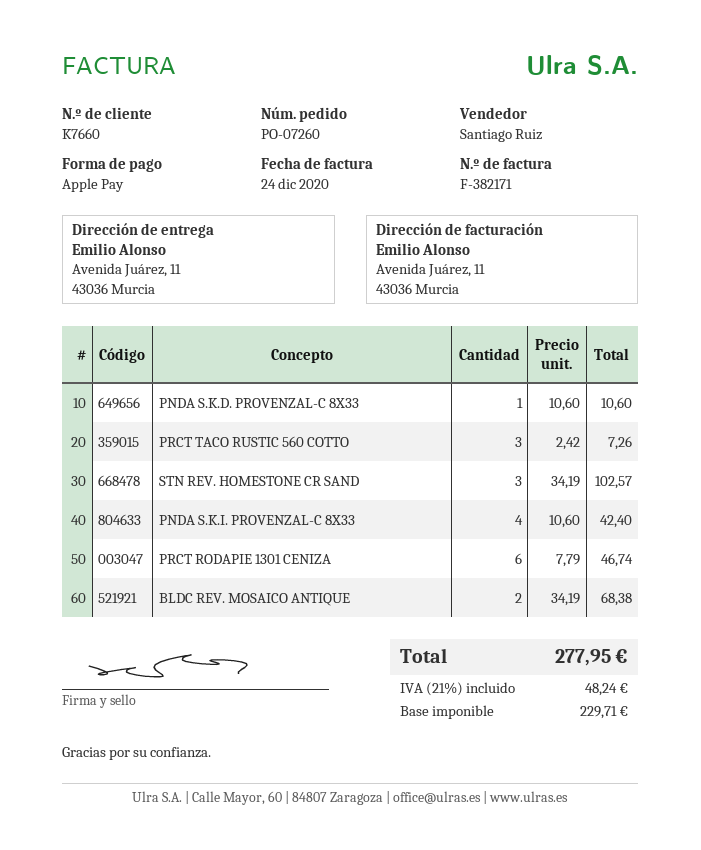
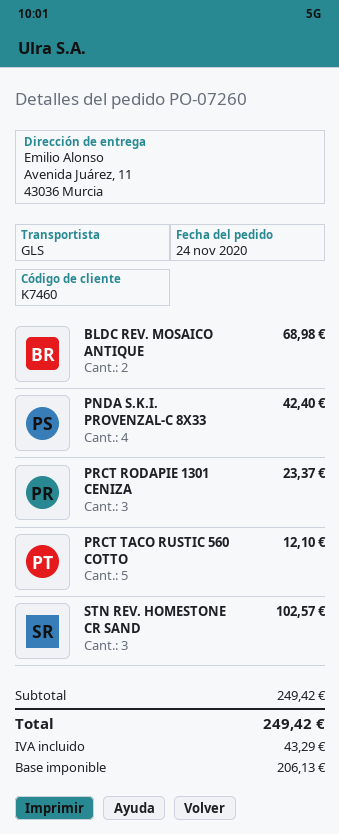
customer number: K7660 -> K7460
PNDA S.K.D. PROVENZAL-C 8X33: 1 for 10.60 -> none
PRCT TACO RUSTIC 560 COTTO: 3 for 7.26 -> 5 for 12.10
PRCT RODAPIE 1301 CENIZA: 6 for 46.74 -> 3 for 23.37
BLDC REV. MOSAICO ANTIQUE: 2 for 68.38 -> 2 for 68.98
net: 229.71 -> 206.13
tax: 48.24 -> 43.29
total: 277.95 -> 249.42

